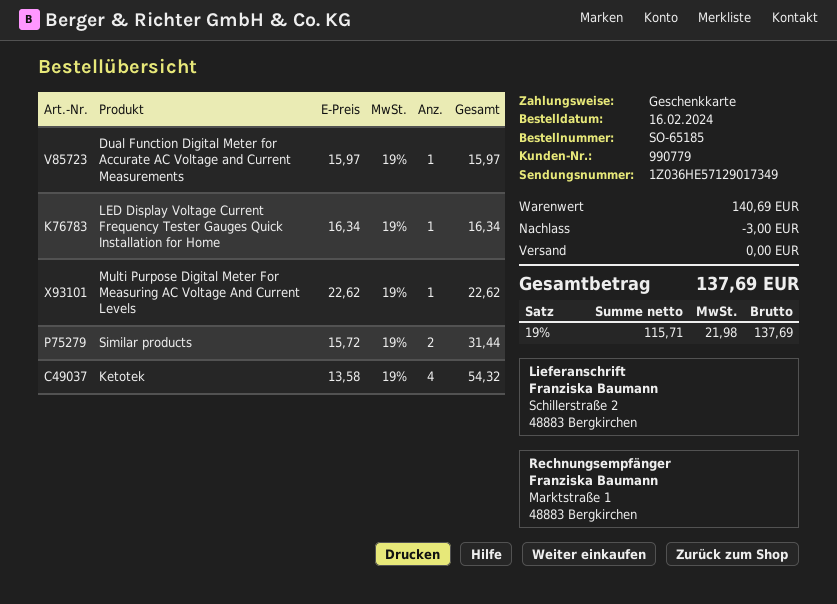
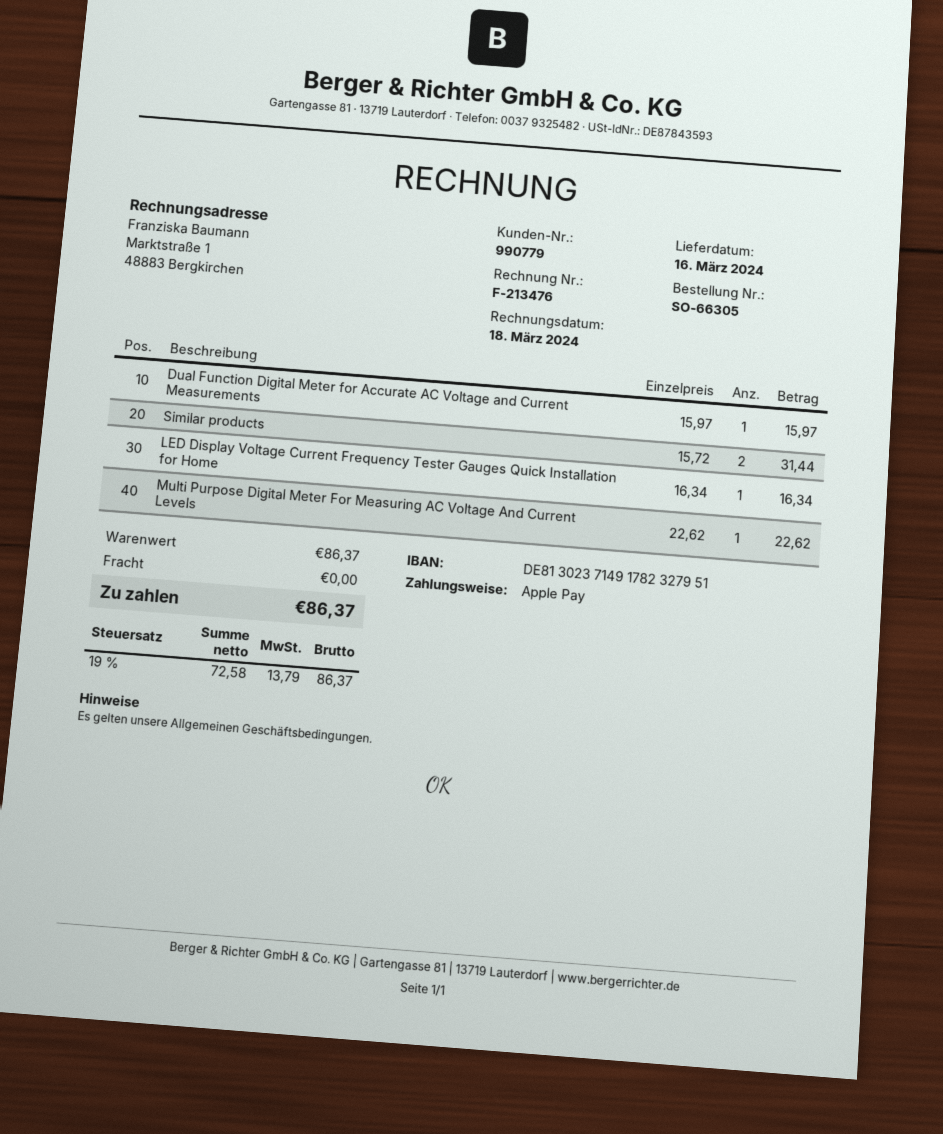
order number: SO-65185 -> SO-66305
payment method: gift card -> Apple Pay
Ketotek: 4 x 13.58 = 54.32 -> none
subtotal: 140.69 -> 86.37
discount: 3.00 -> none
net: 115.71 -> 72.58
tax: 19% = 21.98 -> 19% = 13.79
total: 137.69 -> 86.37

